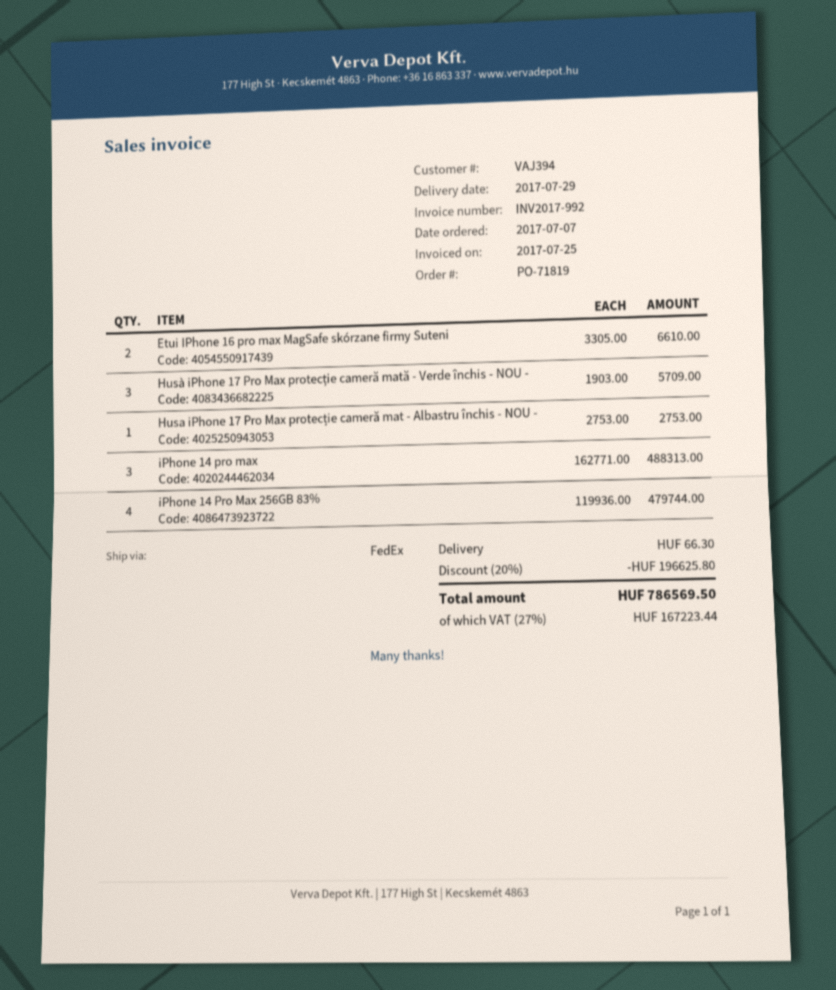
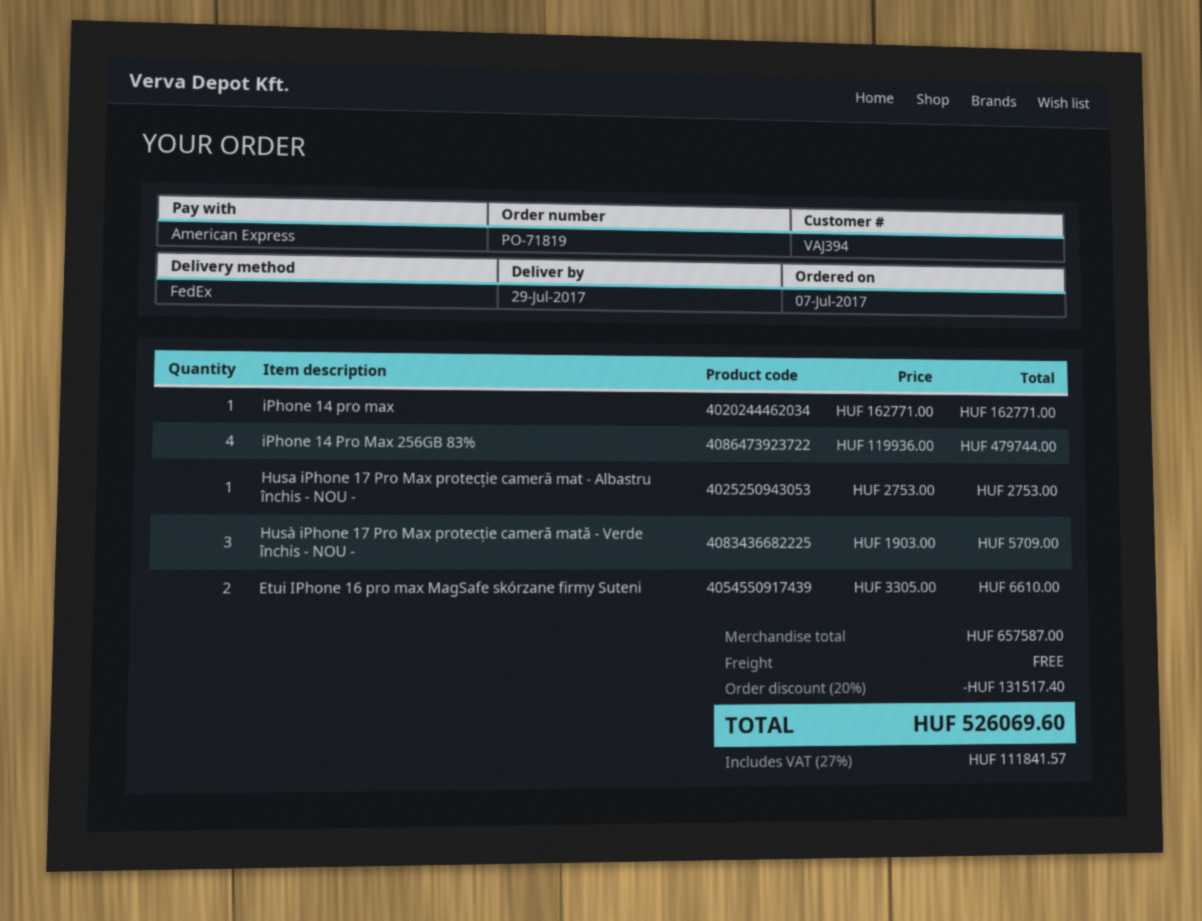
iPhone 14 pro max: 3 x 162771.00 = 488313.00 -> 1 x 162771.00 = 162771.00
discount: 20% = 196625.80 -> 20% = 131517.40
shipping: 66.30 -> 0.00
tax: 27% = 167223.44 -> 27% = 111841.57
total: 786569.50 -> 526069.60

